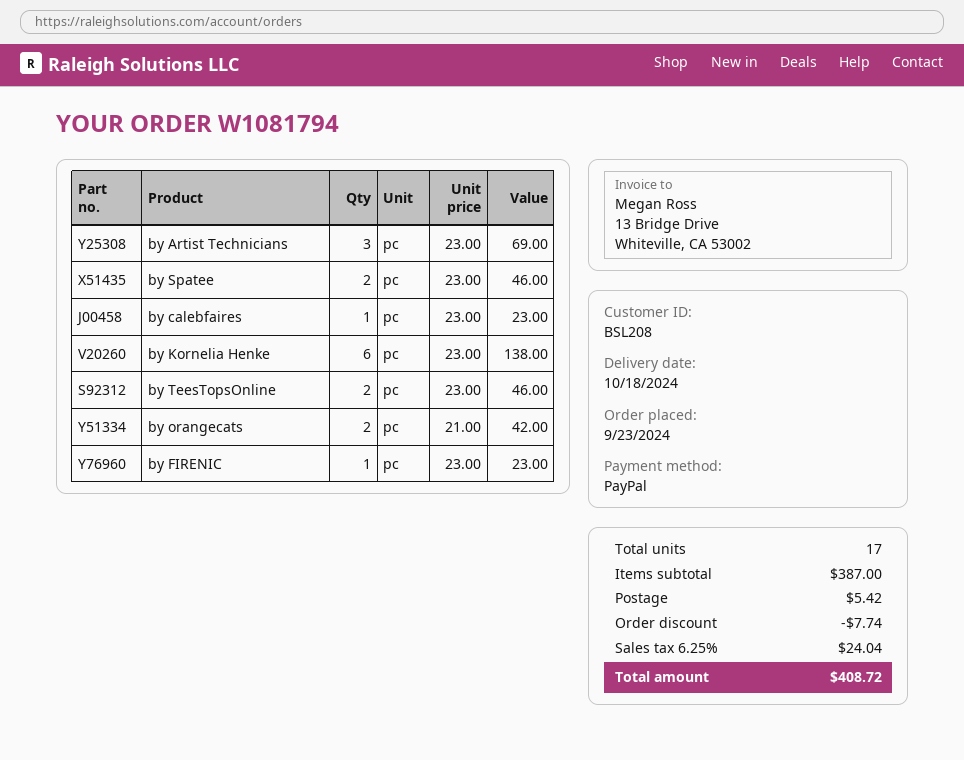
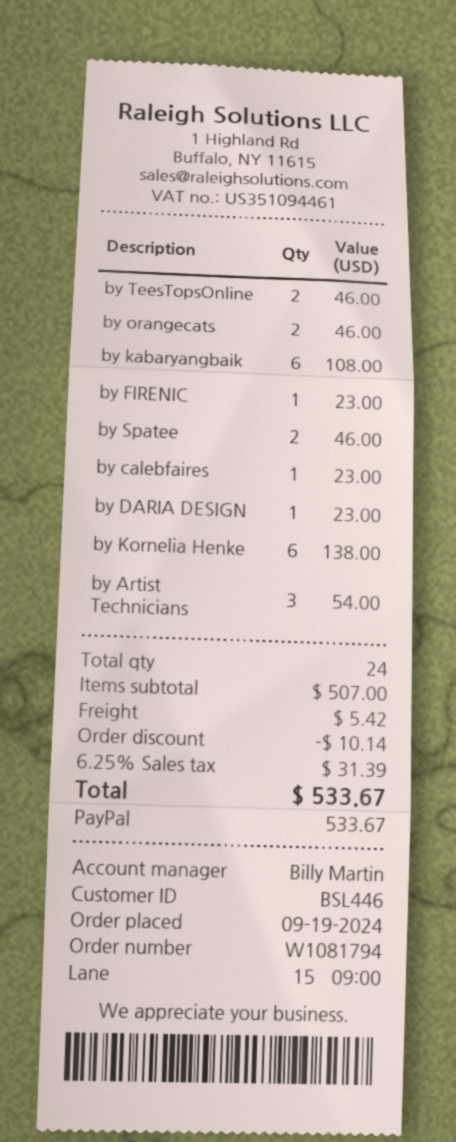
order date: 2024-09-23 -> 2024-09-19
customer number: BSL208 -> BSL446
by Artist Technicians: 3 for 69.00 -> 3 for 54.00
by orangecats: 2 for 42.00 -> 2 for 46.00
by kabaryangbaik: none -> 6 for 108.00
by DARIA DESIGN: none -> 1 for 23.00
total quantity: 17 -> 24
subtotal: 387.00 -> 507.00
discount: 7.74 -> 10.14
tax: 6.25% = 24.04 -> 6.25% = 31.39
total: 408.72 -> 533.67

